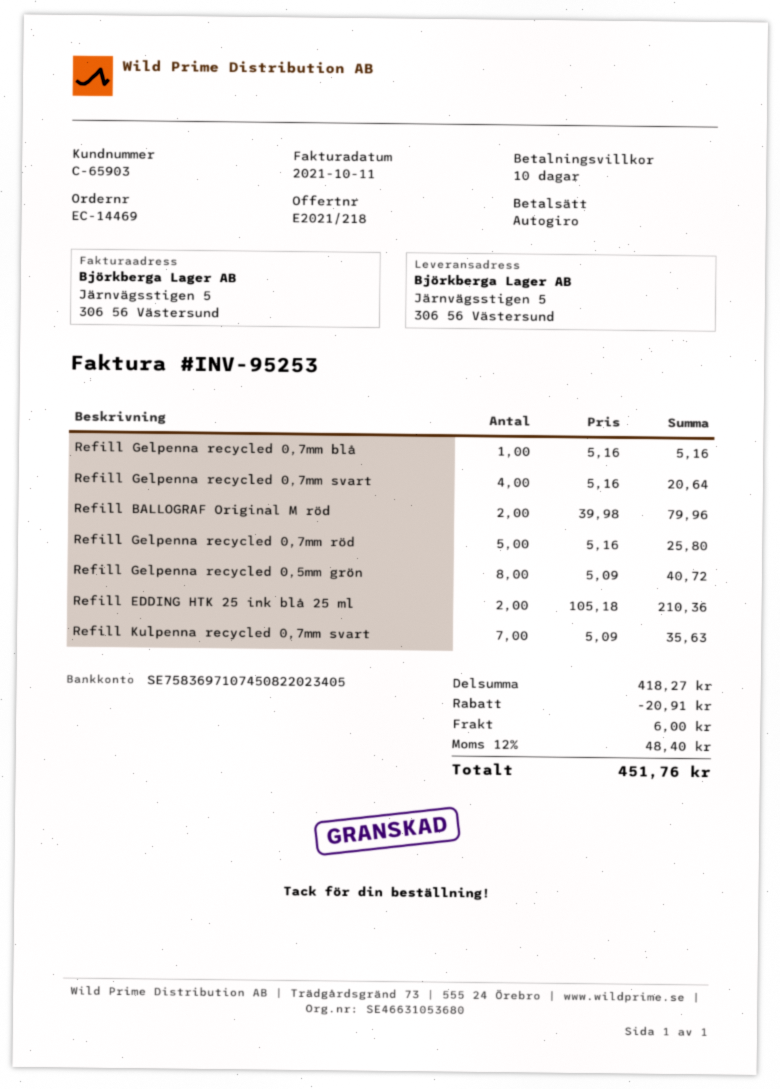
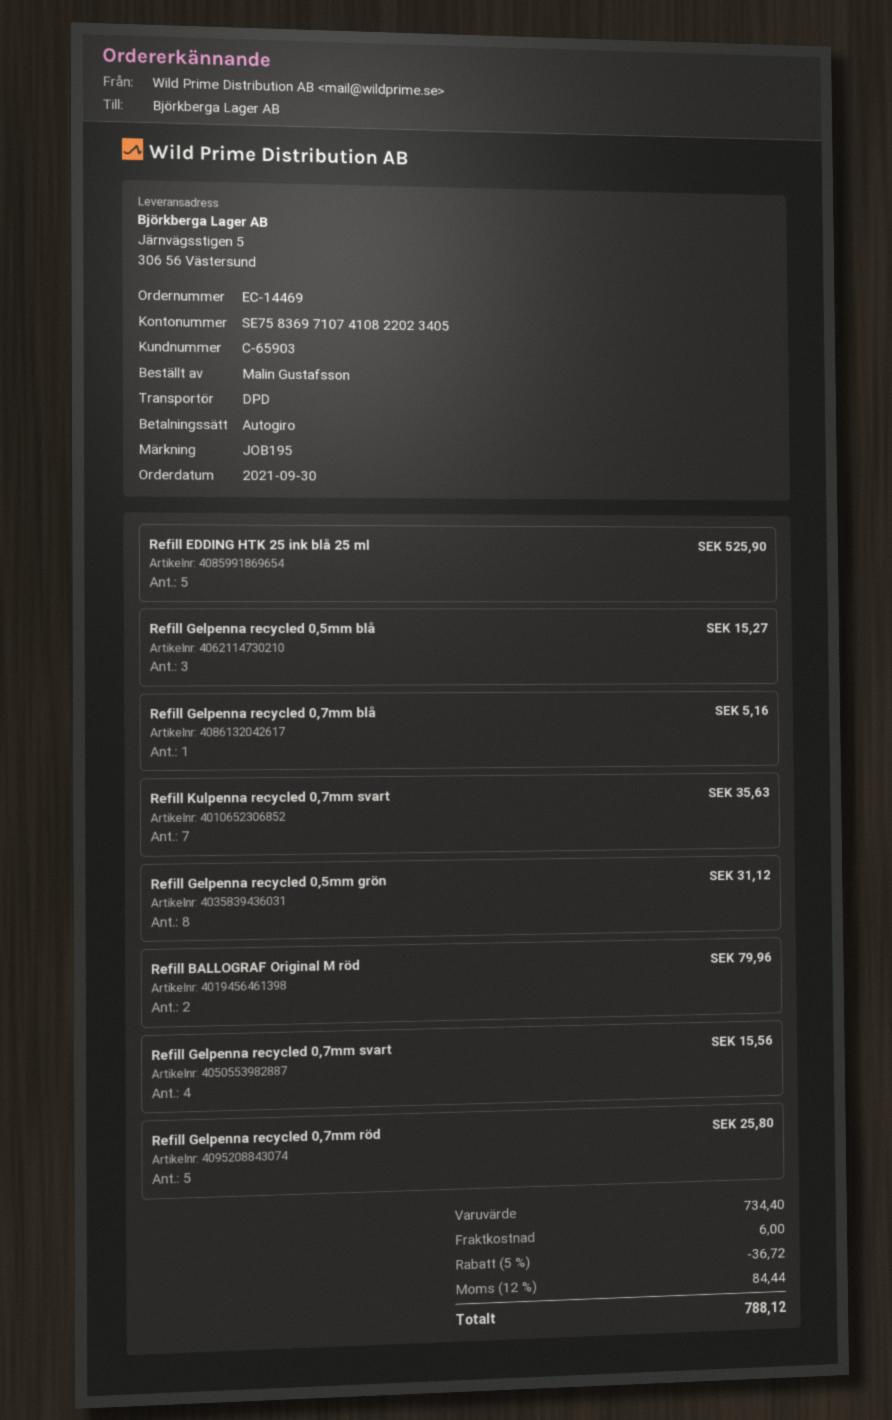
bank account: SE7583697107450822023405 -> SE7583697107410822023405
Refill Gelpenna recycled 0,7mm svart: 4 for 20.64 -> 4 for 15.56
Refill Gelpenna recycled 0,5mm grön: 8 for 40.72 -> 8 for 31.12
Refill EDDING HTK 25 ink blå 25 ml: 2 for 210.36 -> 5 for 525.90
Refill Gelpenna recycled 0,5mm blå: none -> 3 for 15.27
subtotal: 418.27 -> 734.40
discount: 20.91 -> 36.72
tax: 12% = 48.40 -> 12% = 84.44
total: 451.76 -> 788.12

